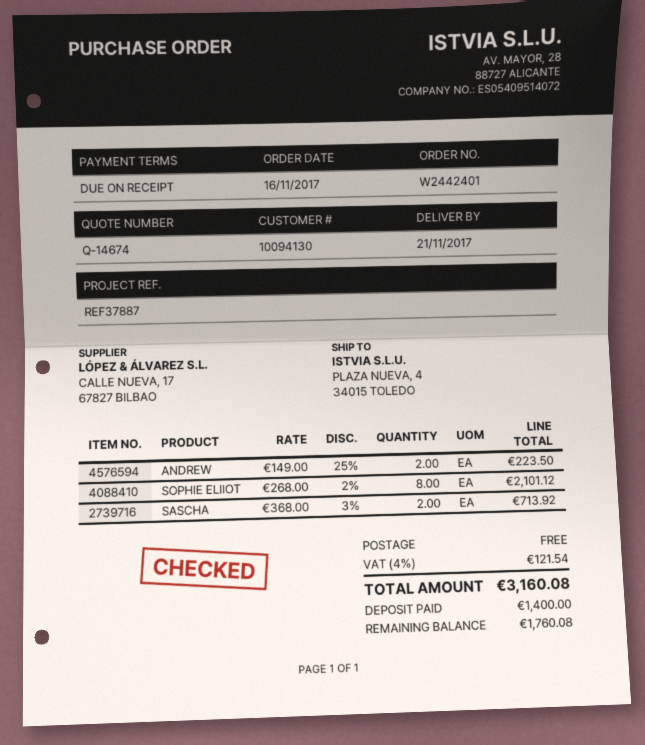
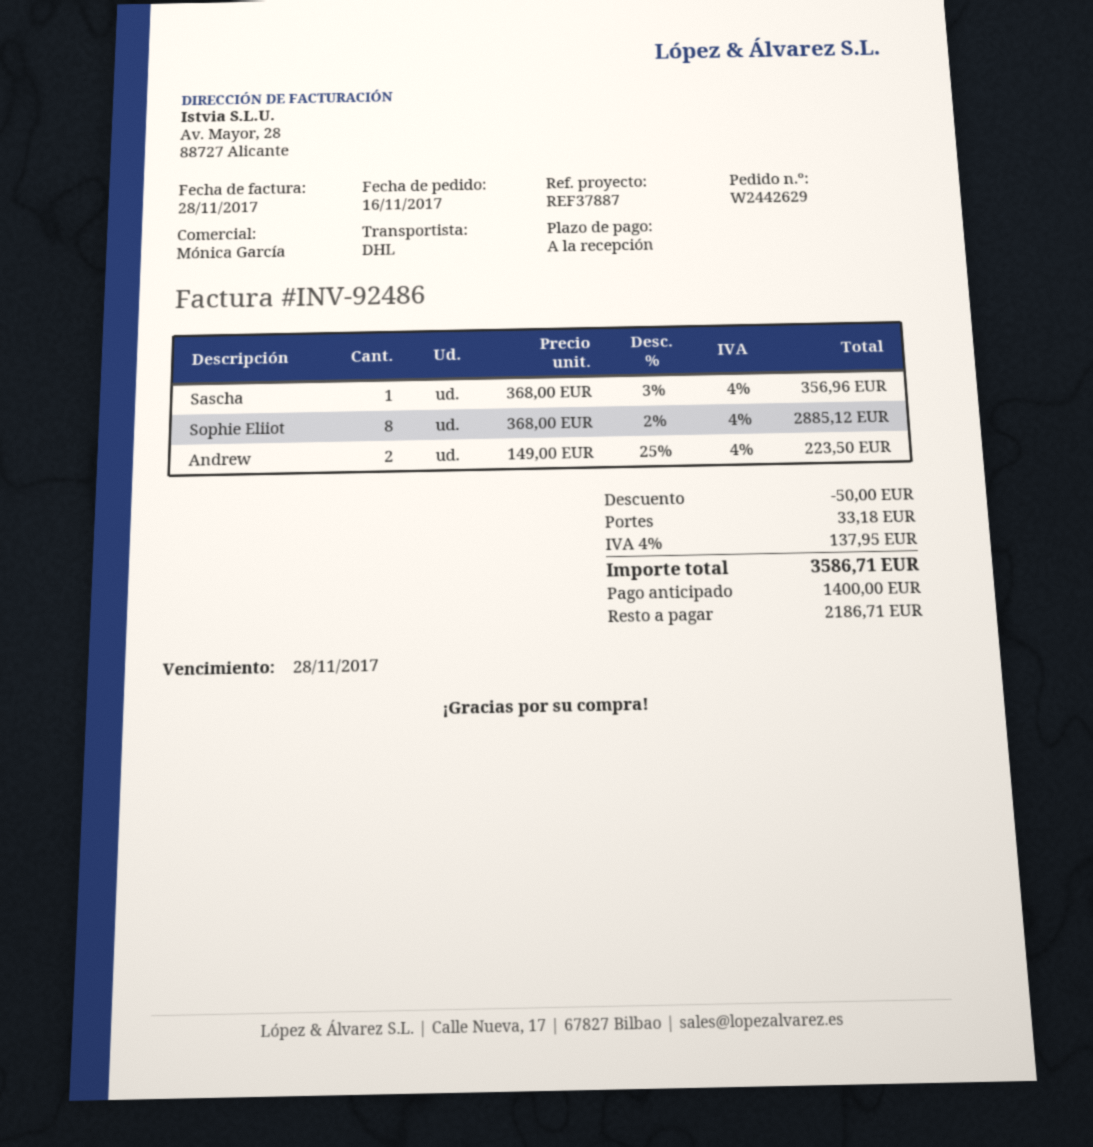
order number: W2442401 -> W2442629
SOPHIE ELIIOT: 8 x 268.00 - 2% = 2101.12 -> 8 x 368.00 - 2% = 2885.12
SASCHA: 2 x 368.00 - 3% = 713.92 -> 1 x 368.00 - 3% = 356.96
discount: none -> 50.00
shipping: 0.00 -> 33.18
tax: 4% = 121.54 -> 4% = 137.95
total: 3160.08 -> 3586.71
balance: 1760.08 -> 2186.71

